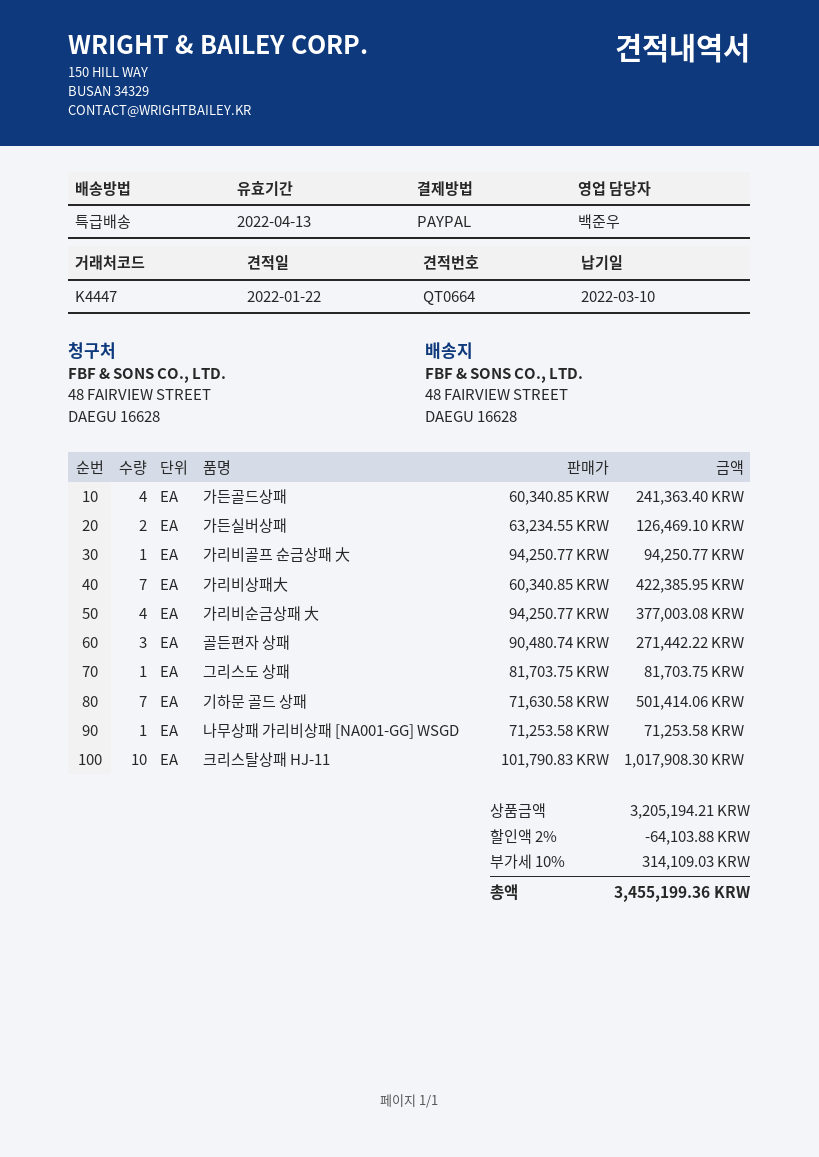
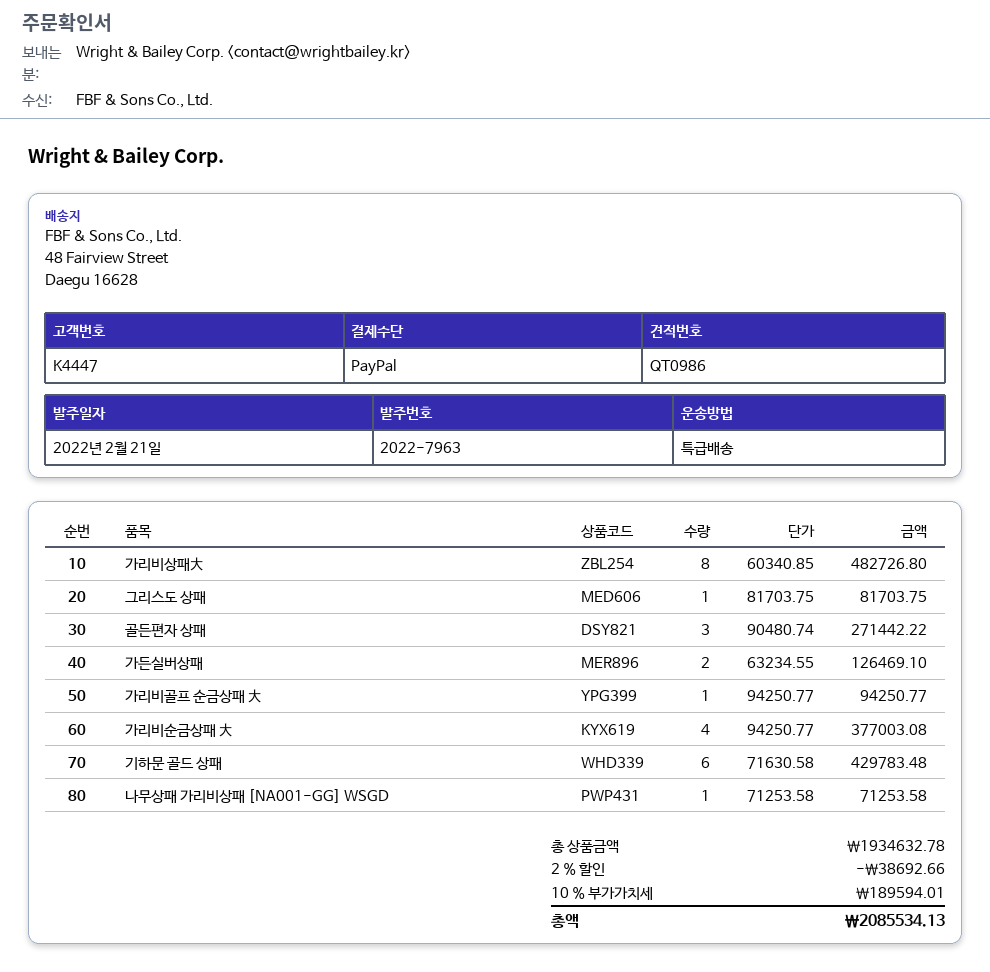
quote number: QT0664 -> QT0986
가든골드상패: 4 x 60340.85 = 241363.40 -> none
가리비상패大: 7 x 60340.85 = 422385.95 -> 8 x 60340.85 = 482726.80
기하문 골드 상패: 7 x 71630.58 = 501414.06 -> 6 x 71630.58 = 429783.48
크리스탈상패 HJ-11: 10 x 101790.83 = 1017908.30 -> none
subtotal: 3205194.21 -> 1934632.78
discount: 2% = 64103.88 -> 2% = 38692.66
tax: 10% = 314109.03 -> 10% = 189594.01
total: 3455199.36 -> 2085534.13

